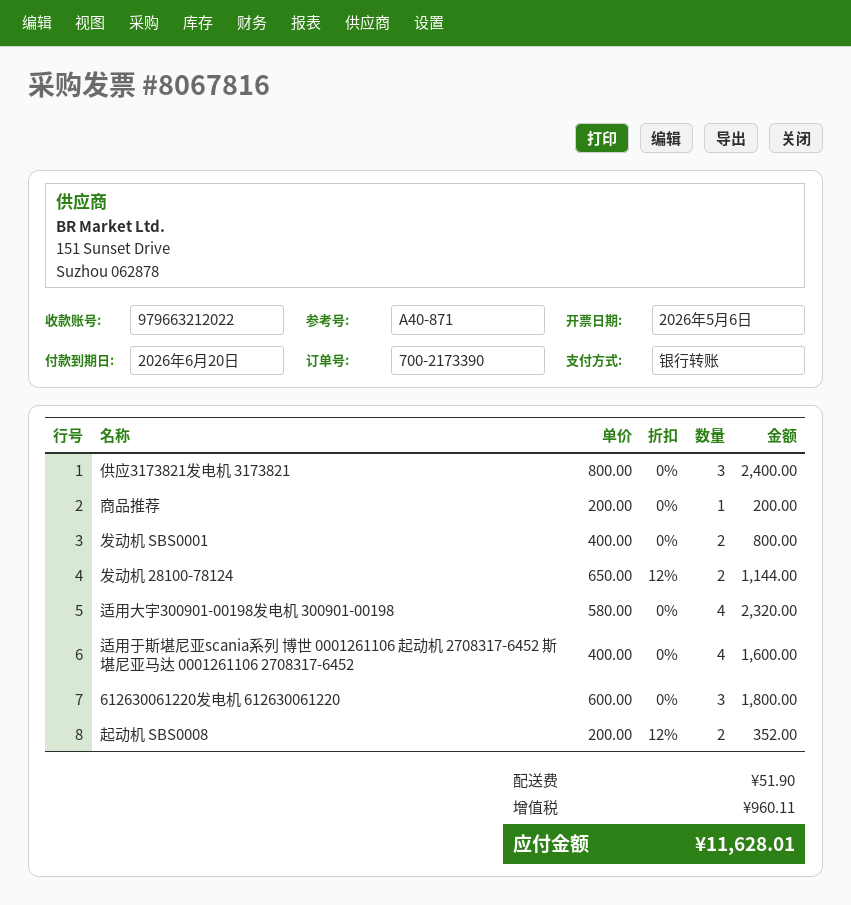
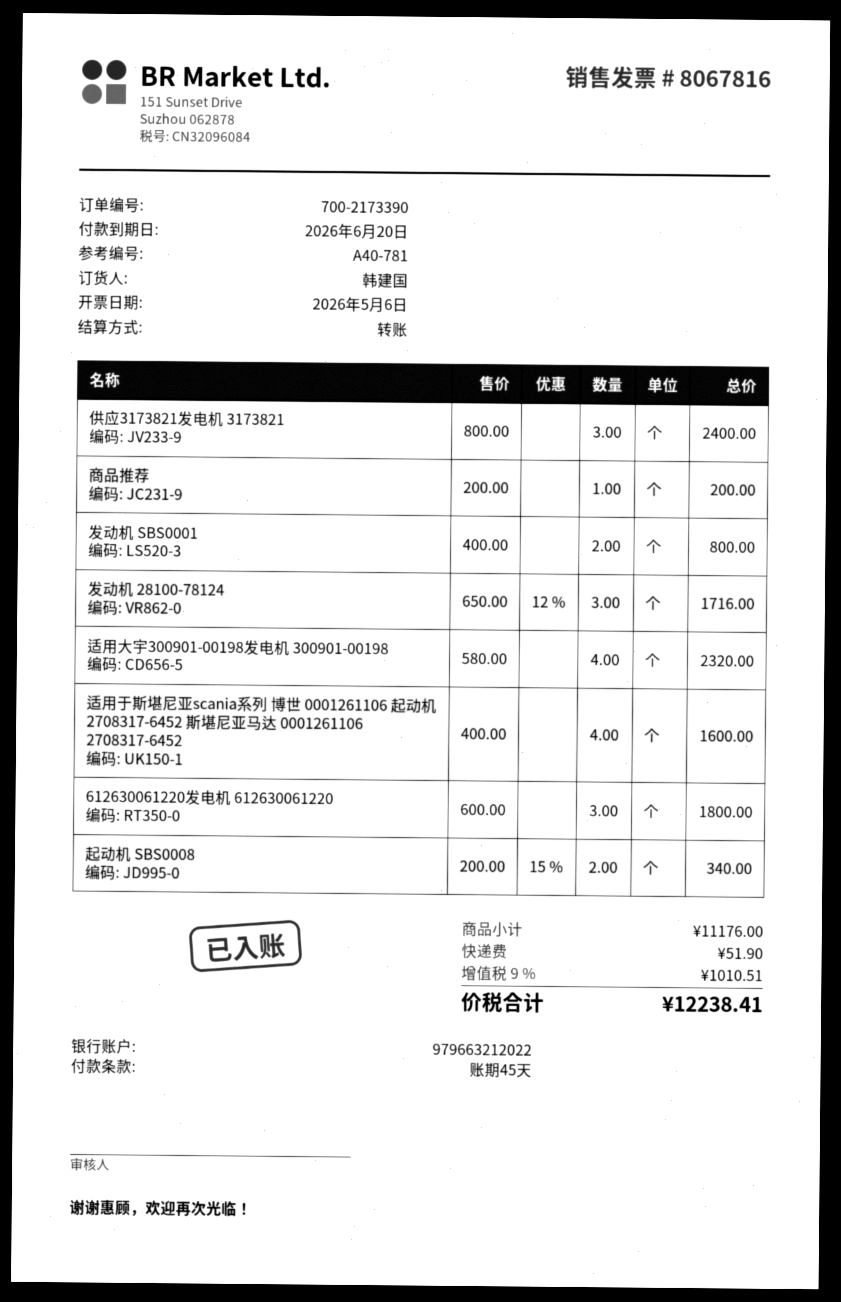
reference: A40-871 -> A40-781
发动机 28100-78124: 2 x 650.00 - 12% = 1144.00 -> 3 x 650.00 - 12% = 1716.00
起动机 SBS0008: 2 x 200.00 - 12% = 352.00 -> 2 x 200.00 - 15% = 340.00
tax: 960.11 -> 1010.51
total: 11628.01 -> 12238.41

